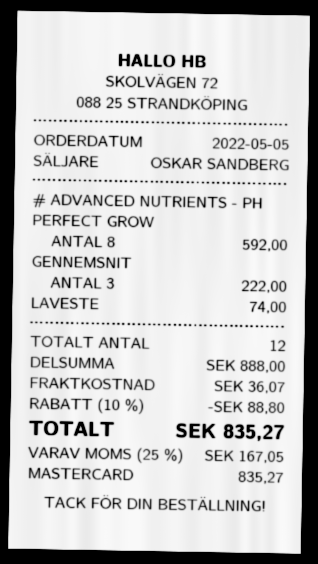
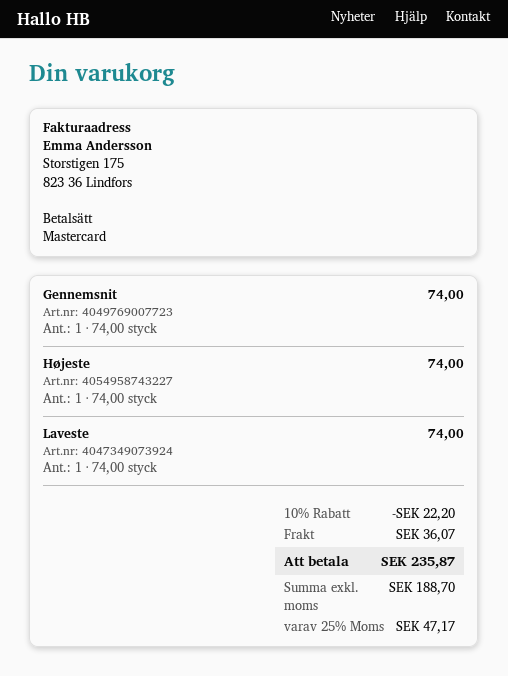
# ADVANCED NUTRIENTS - PH PERFECT GROW: 8 for 592.00 -> none
GENNEMSNIT: 3 for 222.00 -> 1 for 74.00
Højeste: none -> 1 for 74.00
discount: 10% = 88.80 -> 10% = 22.20
tax: 25% = 167.05 -> 25% = 47.17
total: 835.27 -> 235.87

